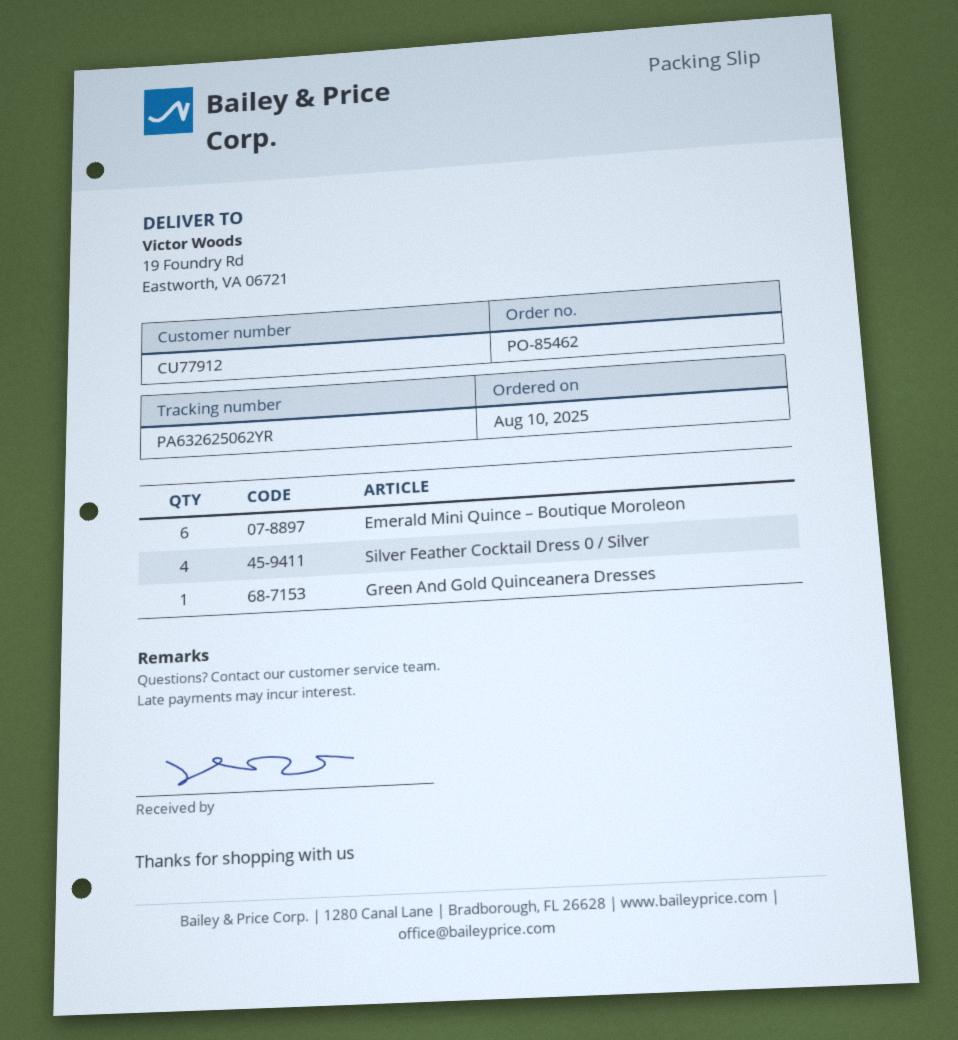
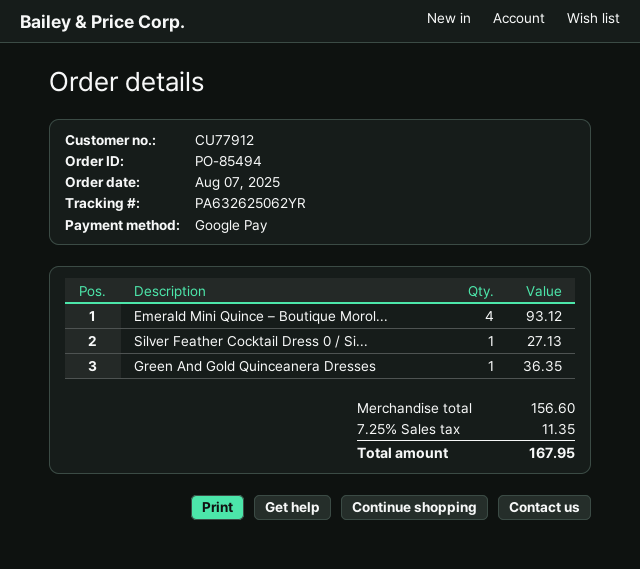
order number: PO-85462 -> PO-85494
order date: 2025-08-10 -> 2025-08-07
Emerald Mini Quince – Boutique Moroleon: 6 -> 4
Silver Feather Cocktail Dress 0 / Silver: 4 -> 1

